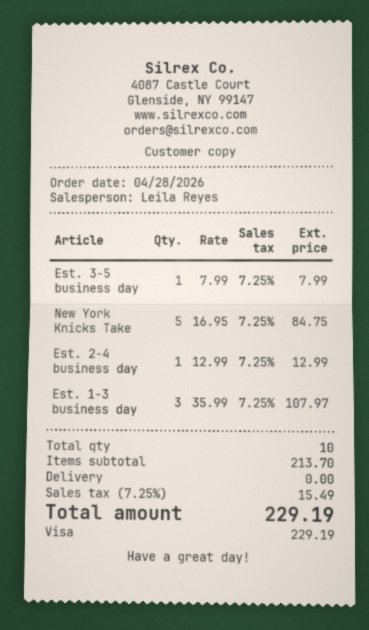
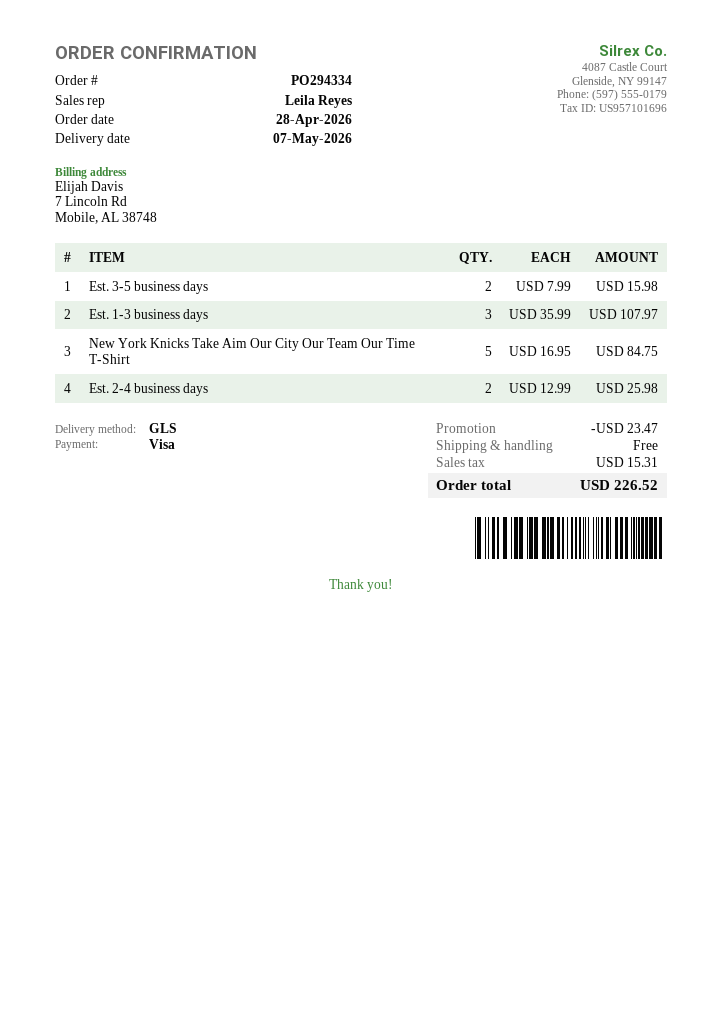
Est. 3-5 business day: 1 x 7.99 = 7.99 -> 2 x 7.99 = 15.98
Est. 2-4 business day: 1 x 12.99 = 12.99 -> 2 x 12.99 = 25.98
discount: none -> 23.47
tax: 15.49 -> 15.31
total: 229.19 -> 226.52

